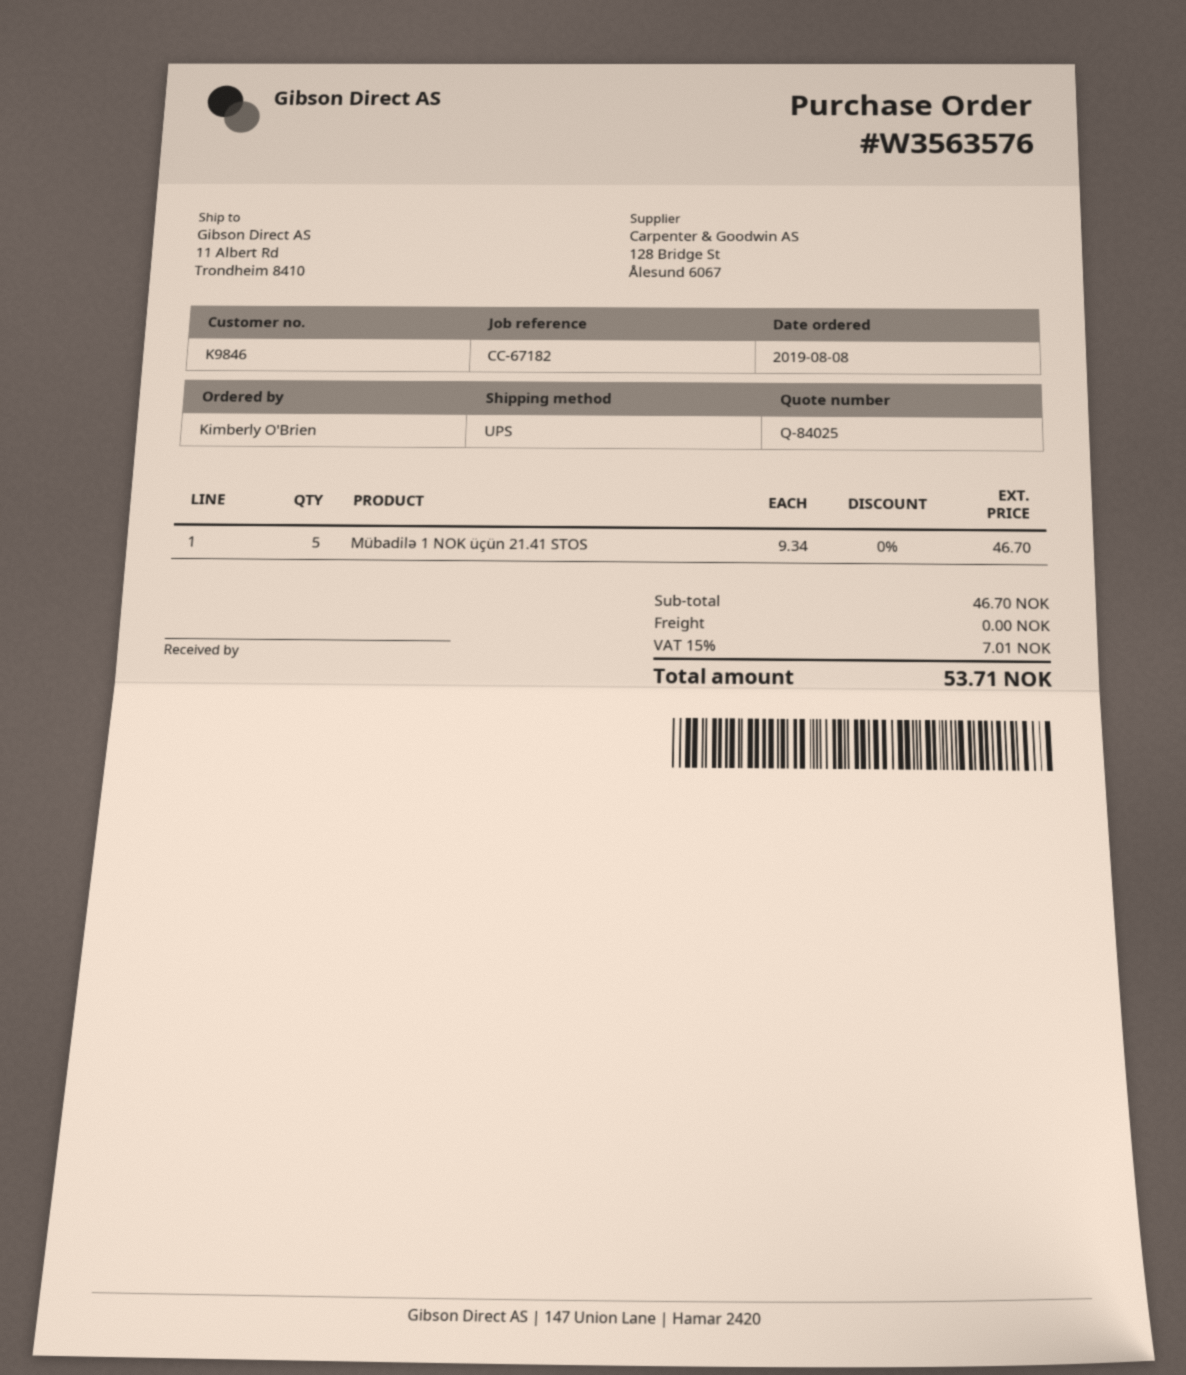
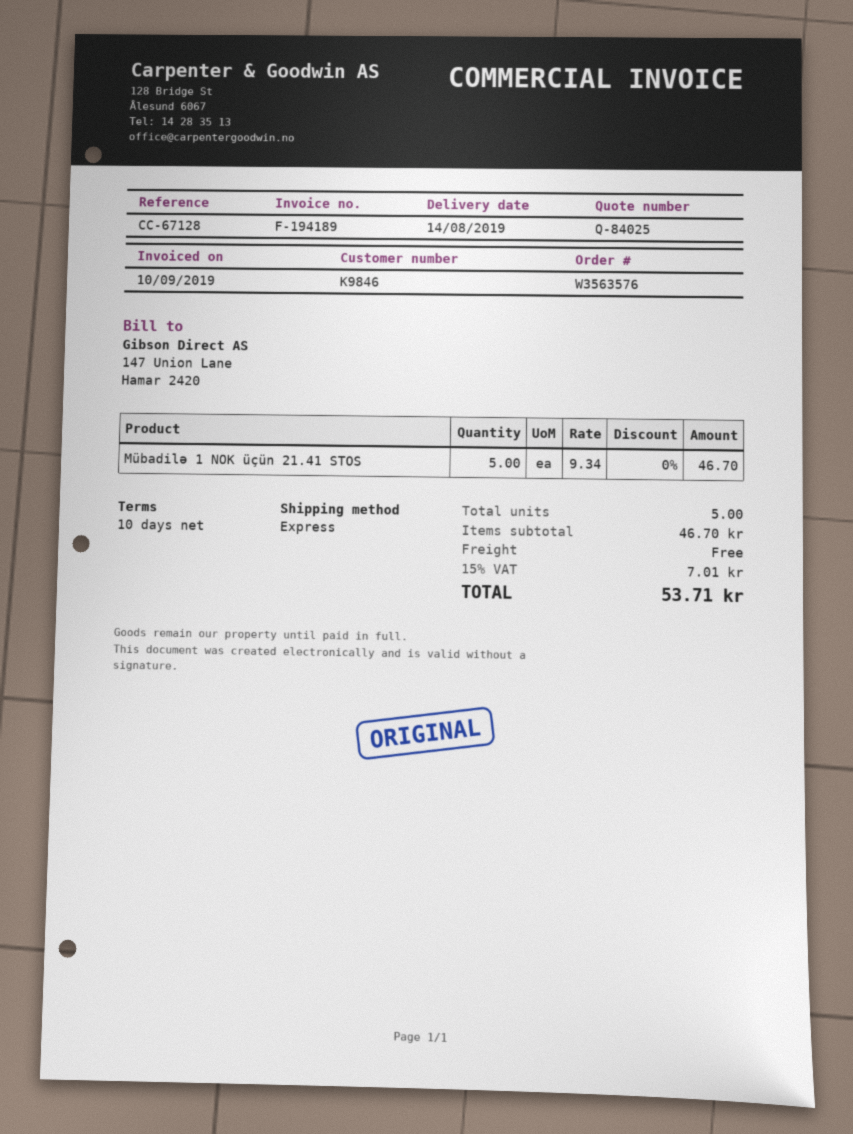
reference: CC-67182 -> CC-67128
shipping method: UPS -> express

